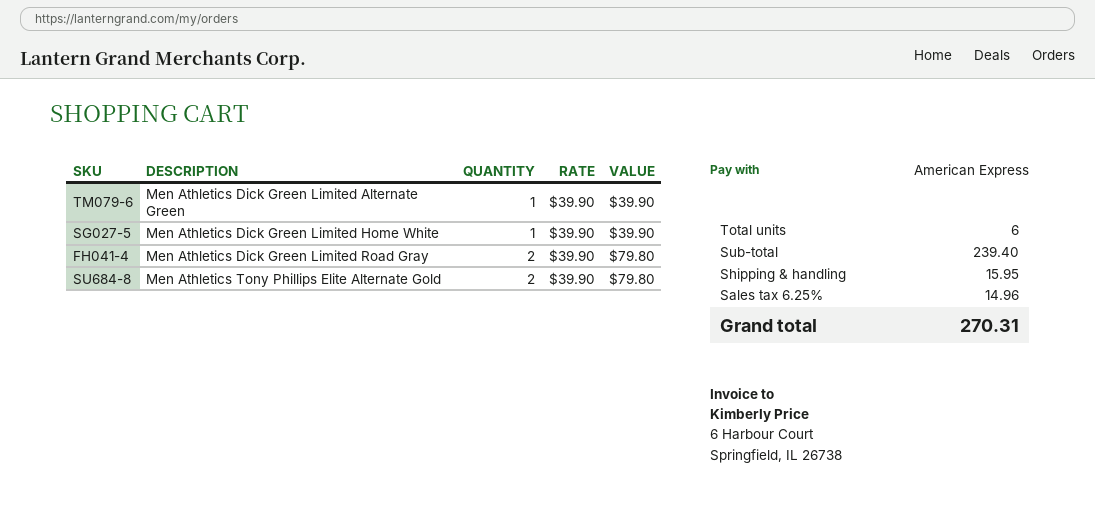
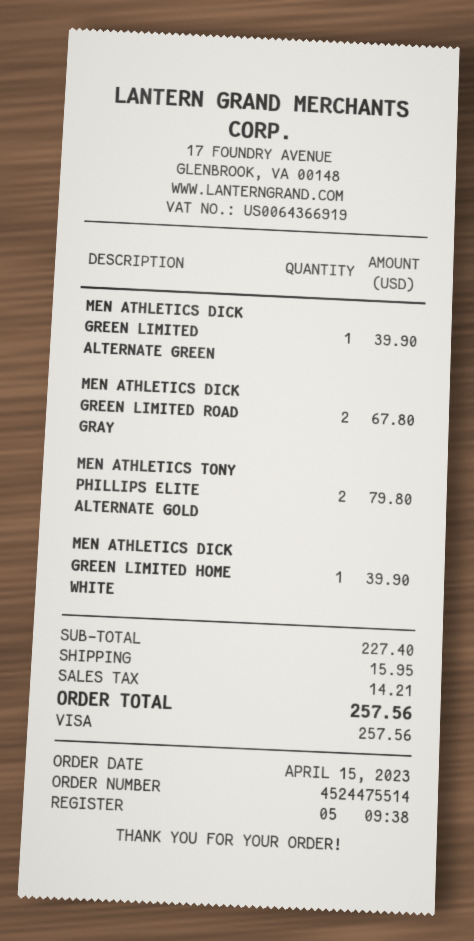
payment method: American Express -> Visa
Men Athletics Dick Green Limited Road Gray: 2 for 79.80 -> 2 for 67.80
subtotal: 239.40 -> 227.40
tax: 14.96 -> 14.21
total: 270.31 -> 257.56

